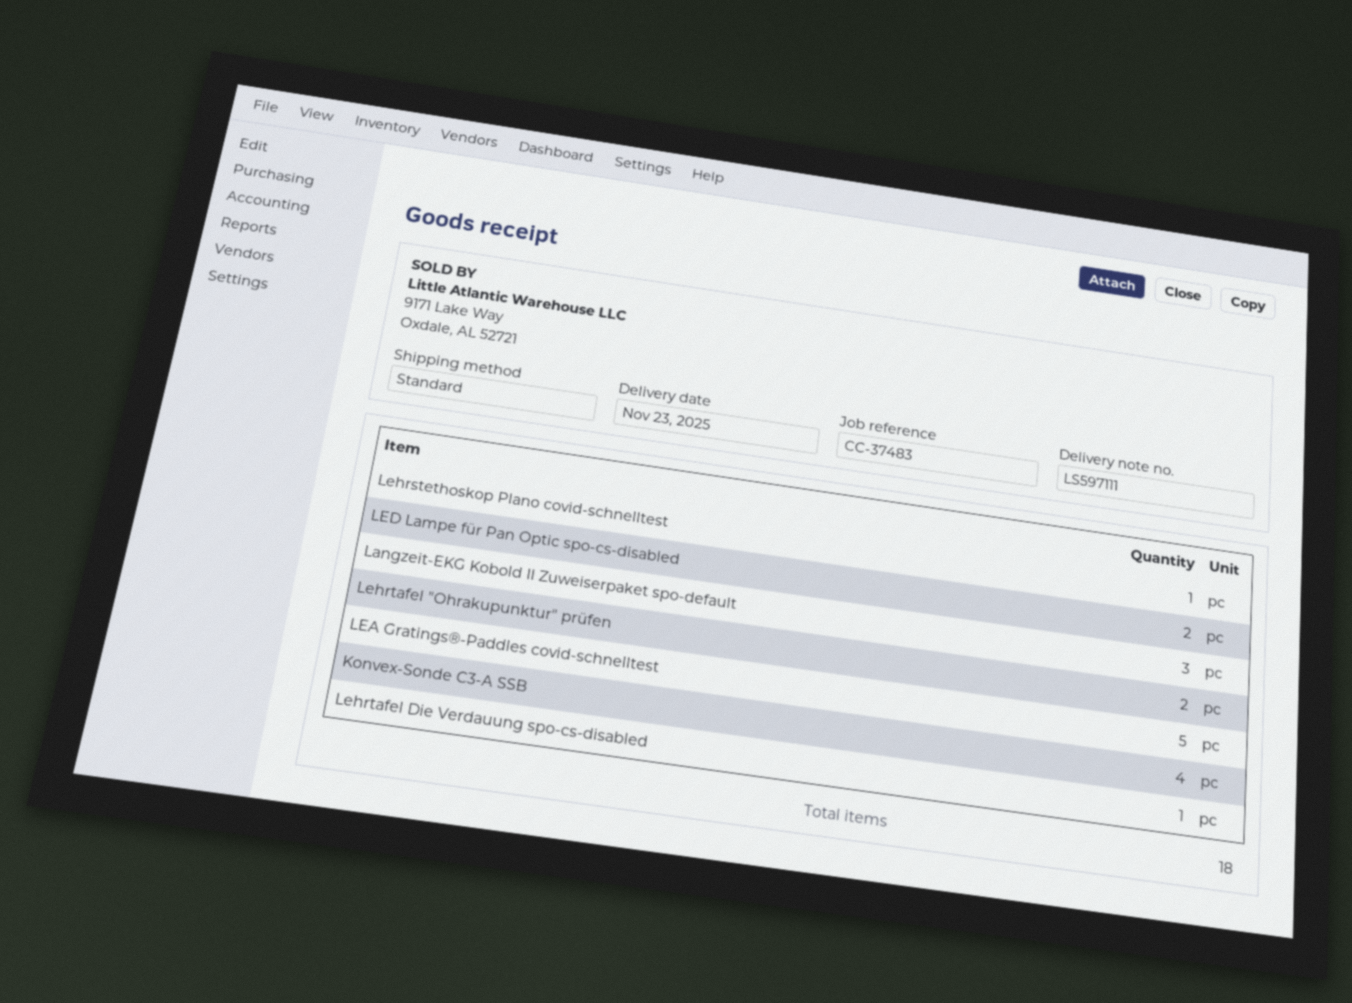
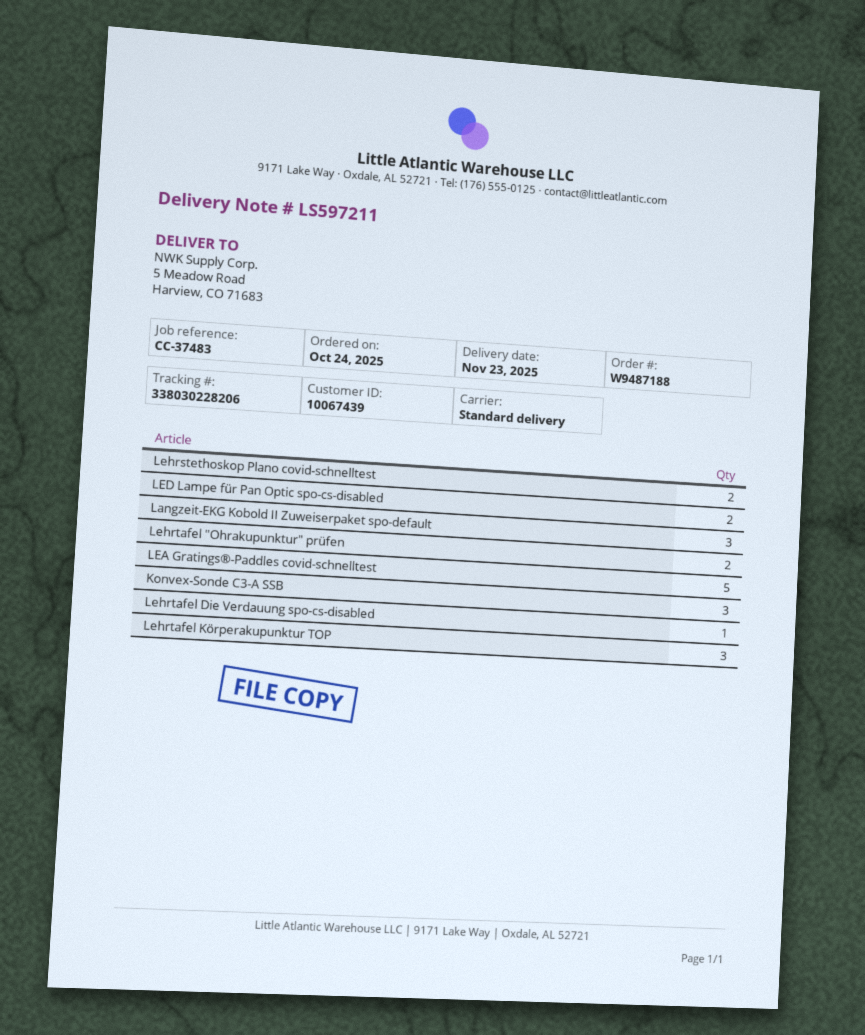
delivery note number: LS597111 -> LS597211
Lehrstethoskop Plano covid-schnelltest: 1 -> 2
Konvex-Sonde C3-A SSB: 4 -> 3
Lehrtafel Körperakupunktur TOP: none -> 3

